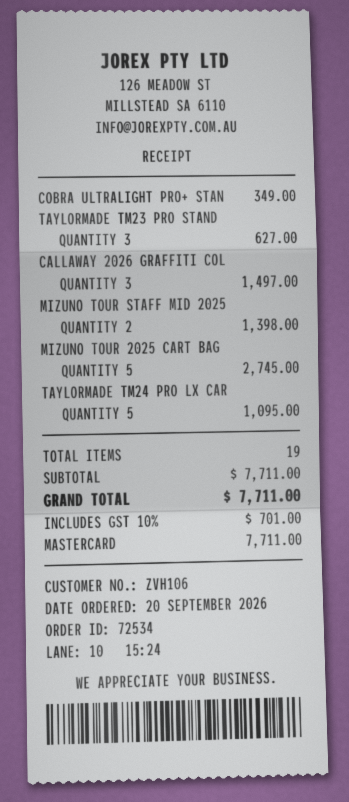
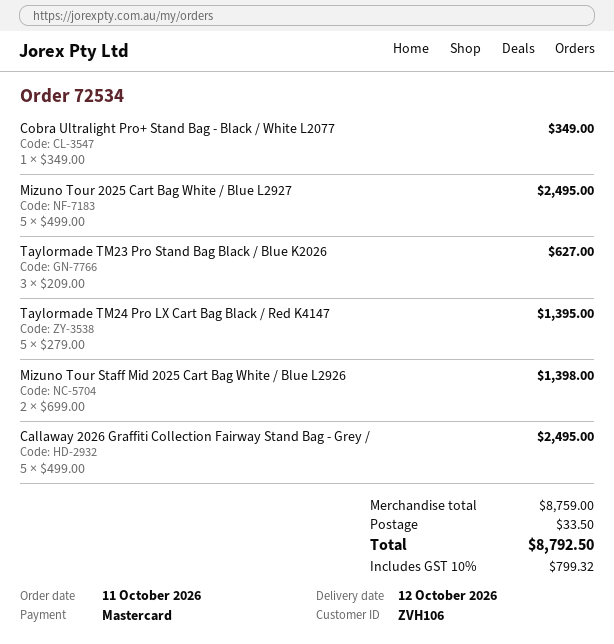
order date: 2026-09-20 -> 2026-10-11
CALLAWAY 2026 GRAFFITI COL: 3 for 1497.00 -> 5 for 2495.00
MIZUNO TOUR 2025 CART BAG: 5 for 2745.00 -> 5 for 2495.00
TAYLORMADE TM24 PRO LX CAR: 5 for 1095.00 -> 5 for 1395.00
subtotal: 7711.00 -> 8759.00
shipping: none -> 33.50
tax: 10% = 701.00 -> 10% = 799.32
total: 7711.00 -> 8792.50

